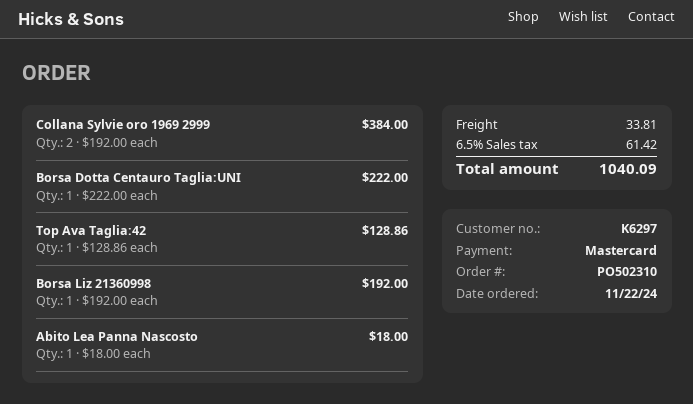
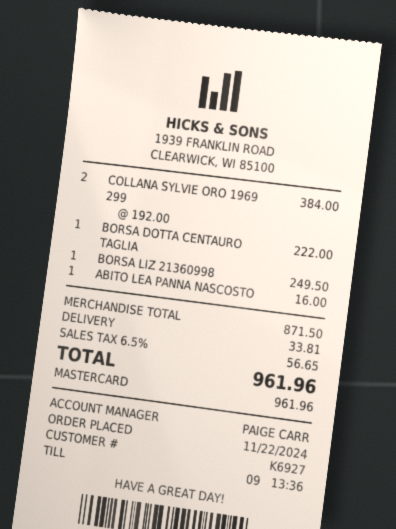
customer number: K6297 -> K6927
Top Ava Taglia:42: 1 x 128.86 = 128.86 -> none
Borsa Liz 21360998: 1 x 192.00 = 192.00 -> 1 x 249.50 = 249.50
Abito Lea Panna Nascosto: 1 x 18.00 = 18.00 -> 1 x 16.00 = 16.00
tax: 6.5% = 61.42 -> 6.5% = 56.65
total: 1040.09 -> 961.96

